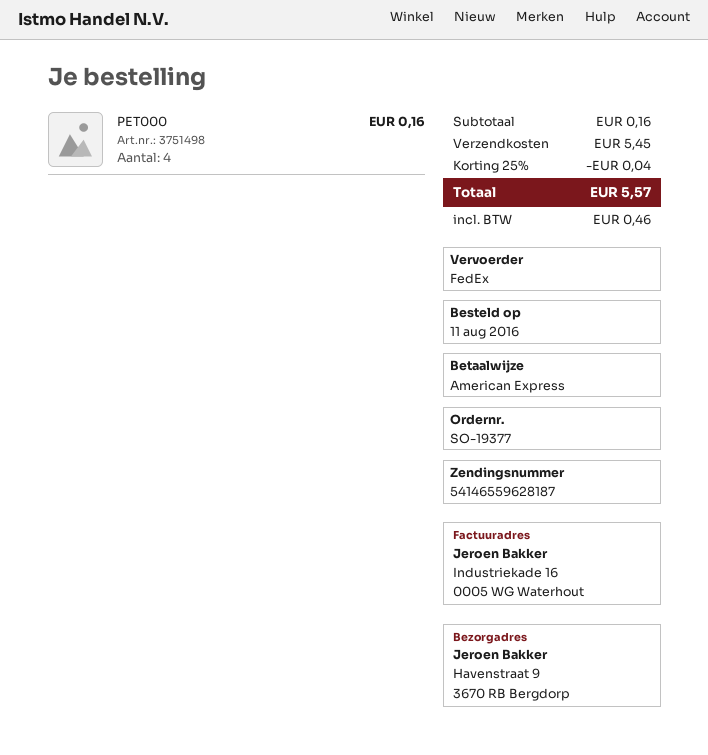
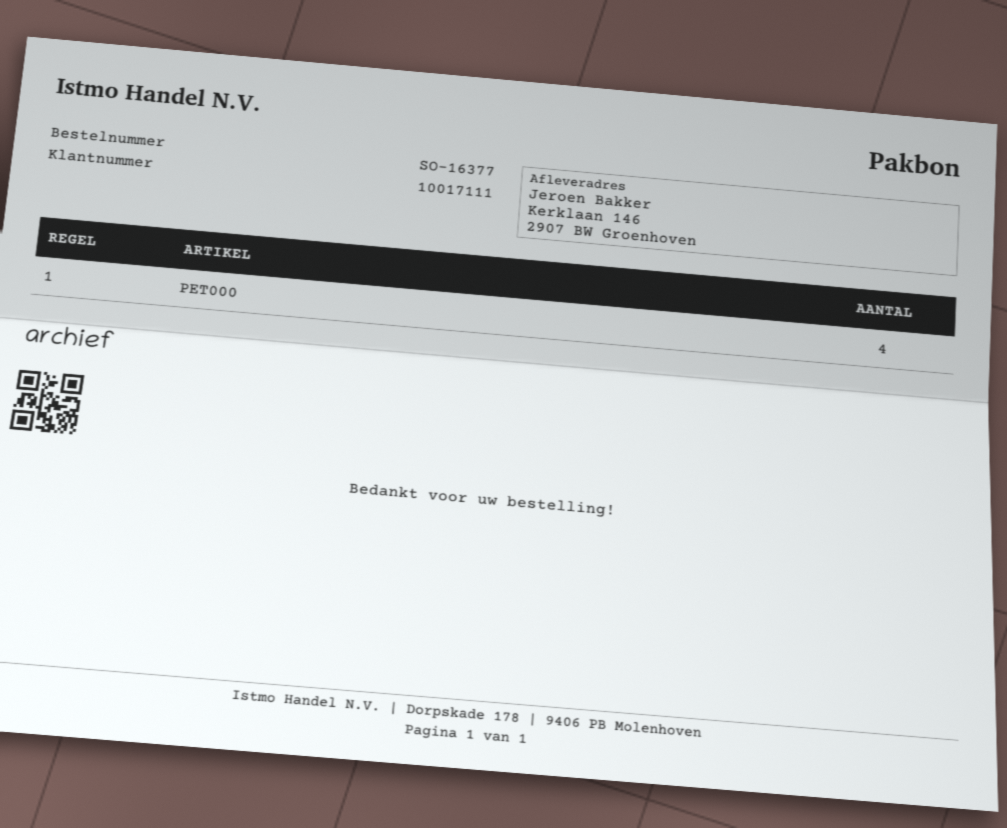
order number: SO-19377 -> SO-16377
ship to: Havenstraat 9, 3670 RB Bergdorp -> Kerklaan 146, 2907 BW Groenhoven

